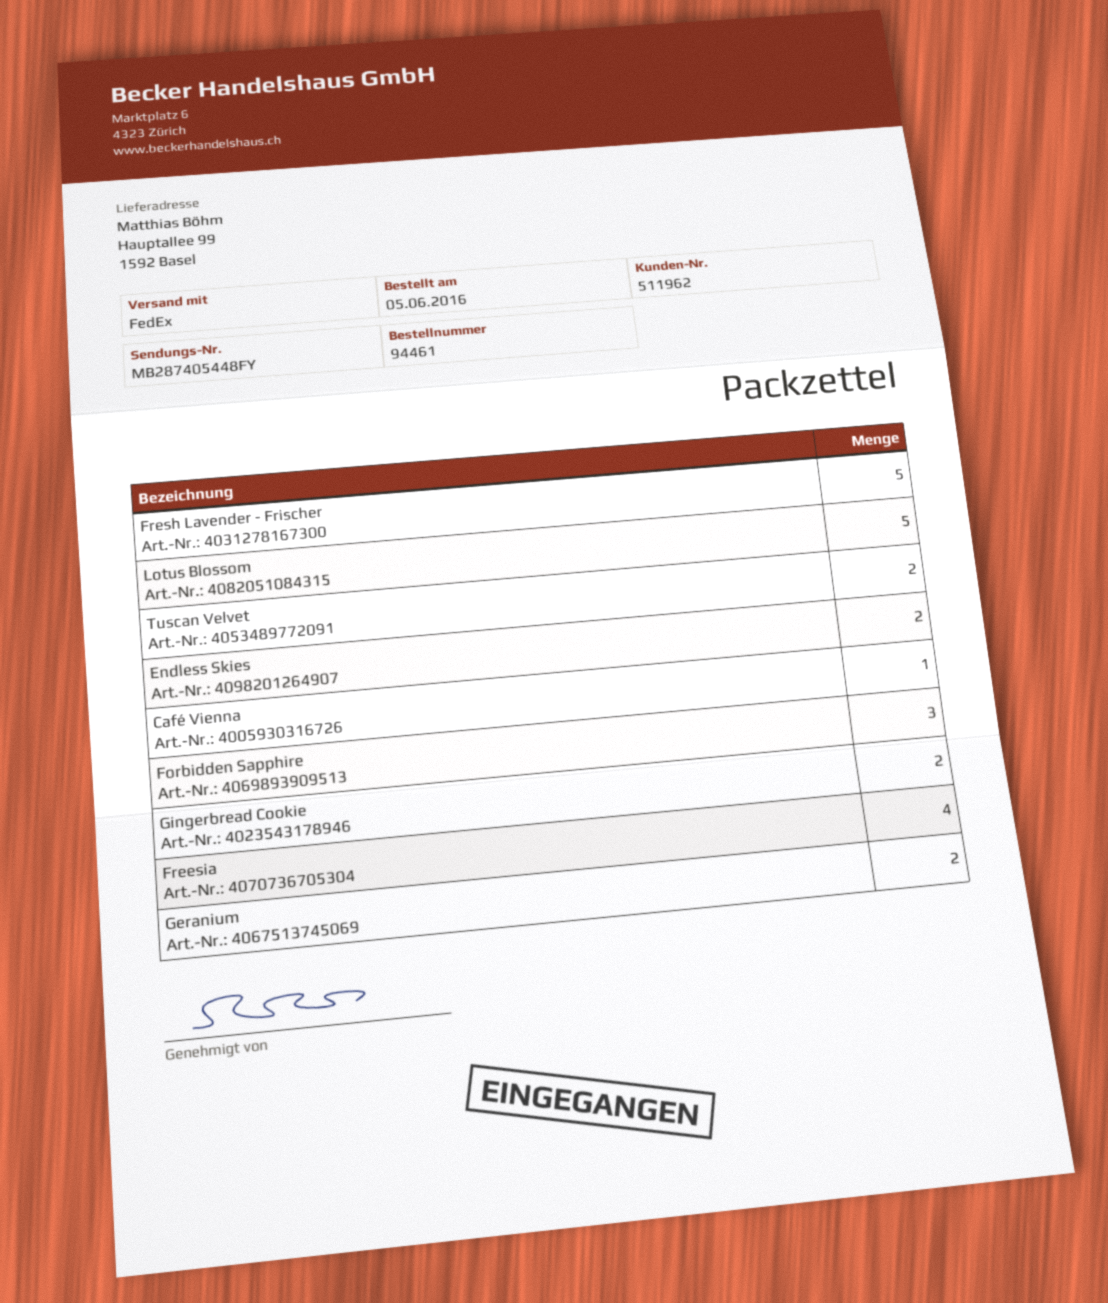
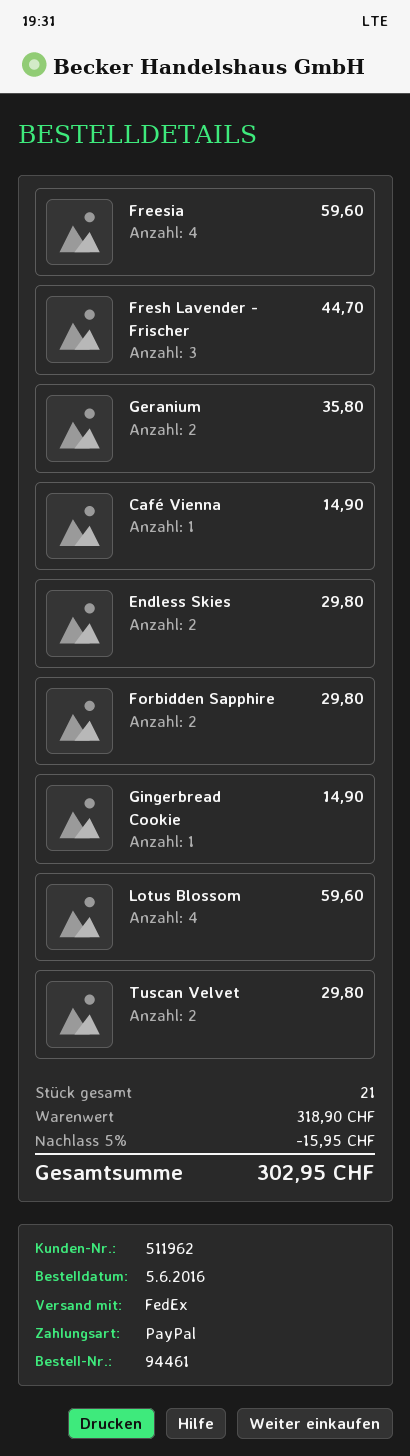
Fresh Lavender - Frischer: 5 -> 3
Lotus Blossom: 5 -> 4
Forbidden Sapphire: 3 -> 2
Gingerbread Cookie: 2 -> 1

